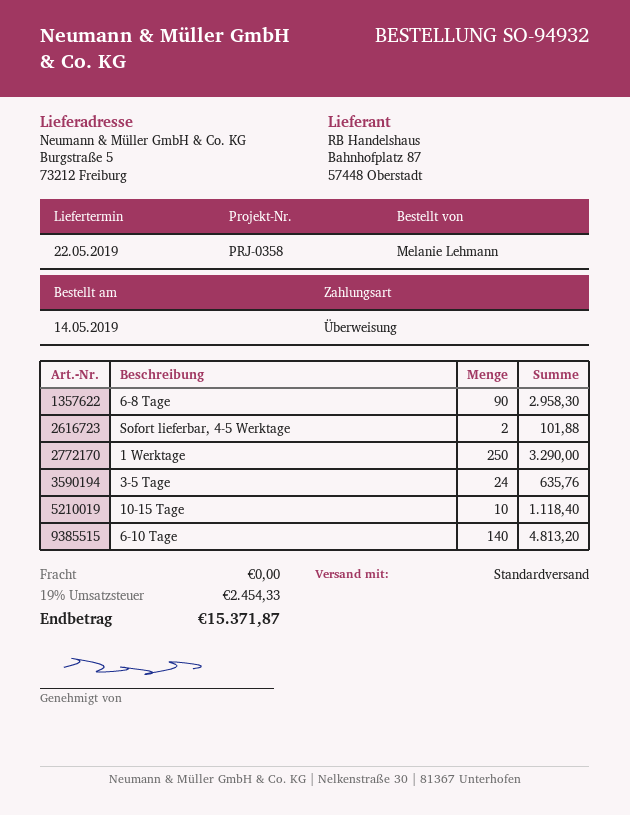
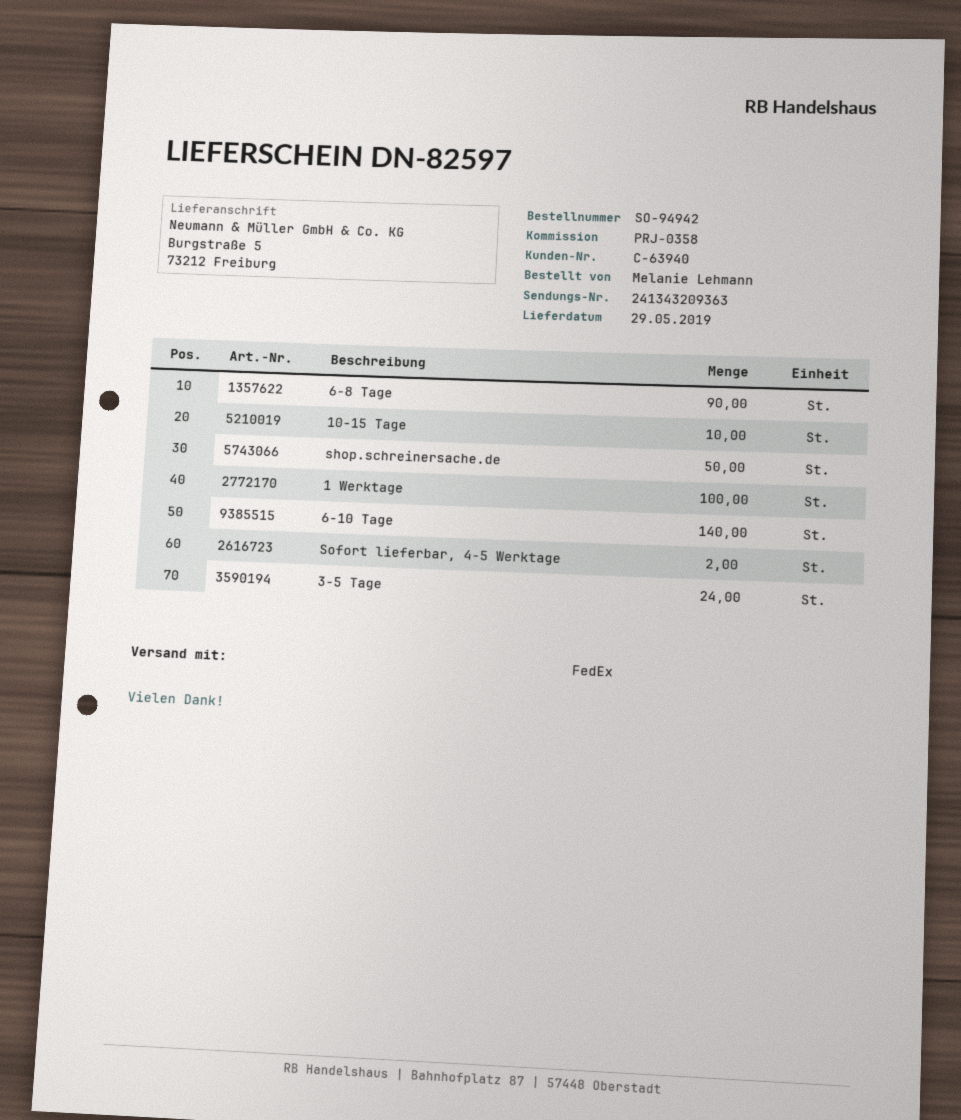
order number: SO-94932 -> SO-94942
delivery date: 2019-05-22 -> 2019-05-29
shipping method: standard -> FedEx
1 Werktage: 250 -> 100
shop.schreinersache.de: none -> 50

